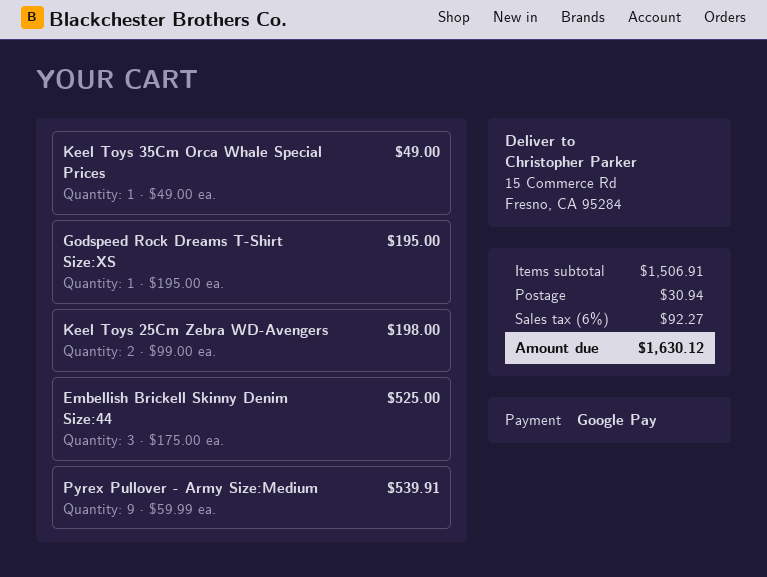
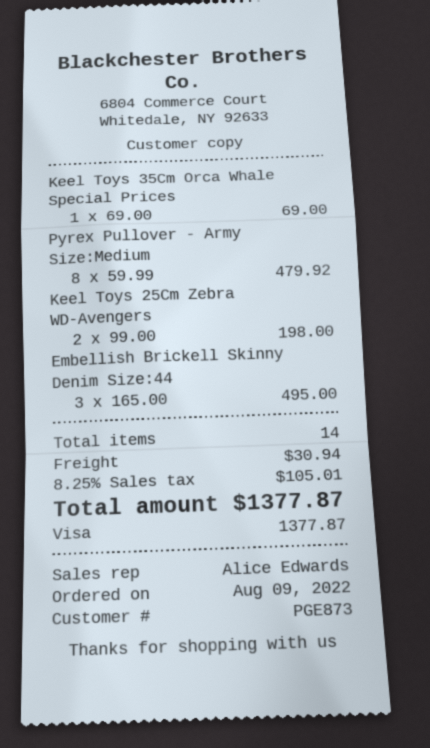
payment method: Google Pay -> Visa
Keel Toys 35Cm Orca Whale Special Prices: 1 x 49.00 = 49.00 -> 1 x 69.00 = 69.00
Godspeed Rock Dreams T-Shirt Size:XS: 1 x 195.00 = 195.00 -> none
Embellish Brickell Skinny Denim Size:44: 3 x 175.00 = 525.00 -> 3 x 165.00 = 495.00
Pyrex Pullover - Army Size:Medium: 9 x 59.99 = 539.91 -> 8 x 59.99 = 479.92
tax: 6% = 92.27 -> 8.25% = 105.01
total: 1630.12 -> 1377.87

